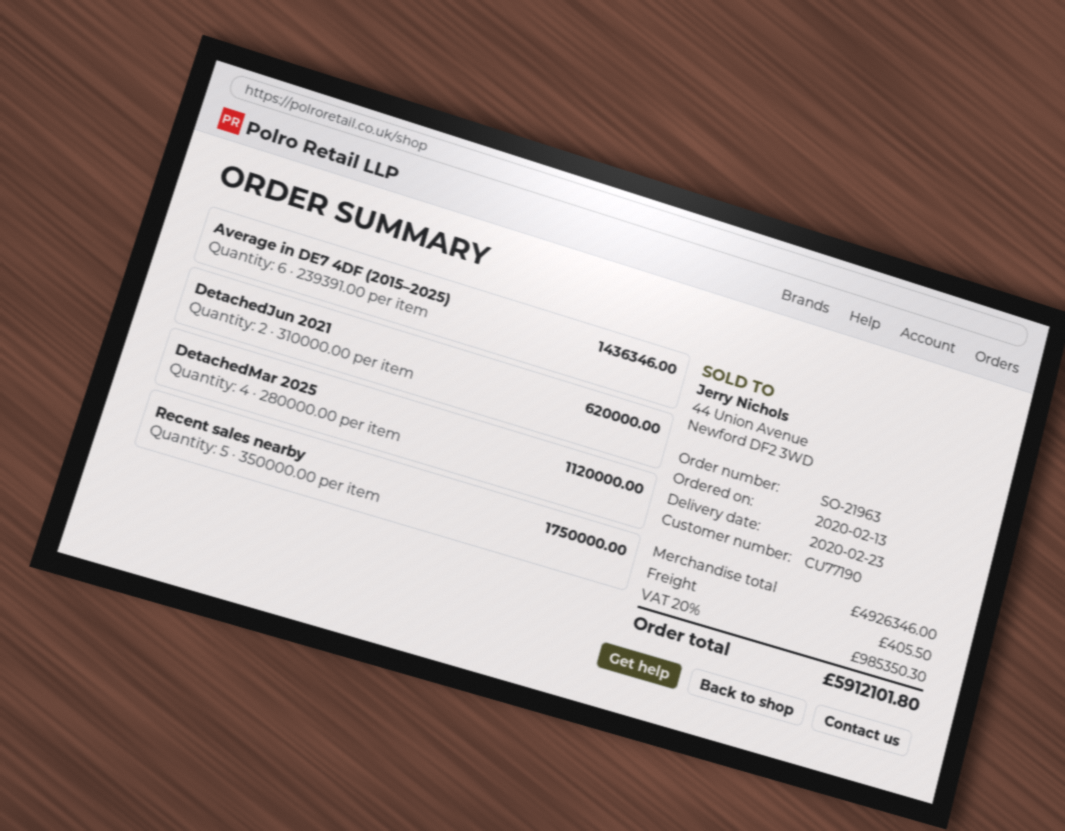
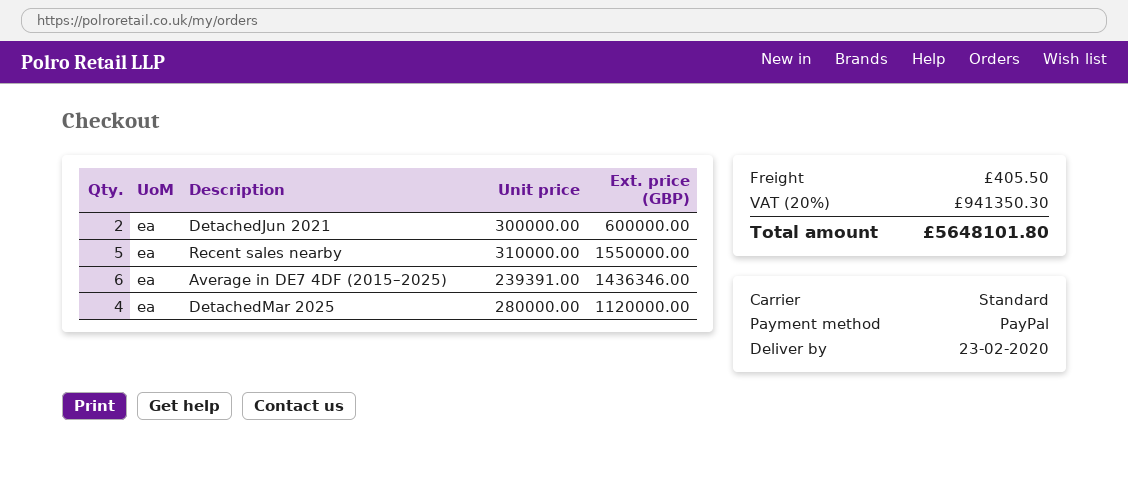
DetachedJun 2021: 2 x 310000.00 = 620000.00 -> 2 x 300000.00 = 600000.00
Recent sales nearby: 5 x 350000.00 = 1750000.00 -> 5 x 310000.00 = 1550000.00
tax: 20% = 985350.30 -> 20% = 941350.30
total: 5912101.80 -> 5648101.80

